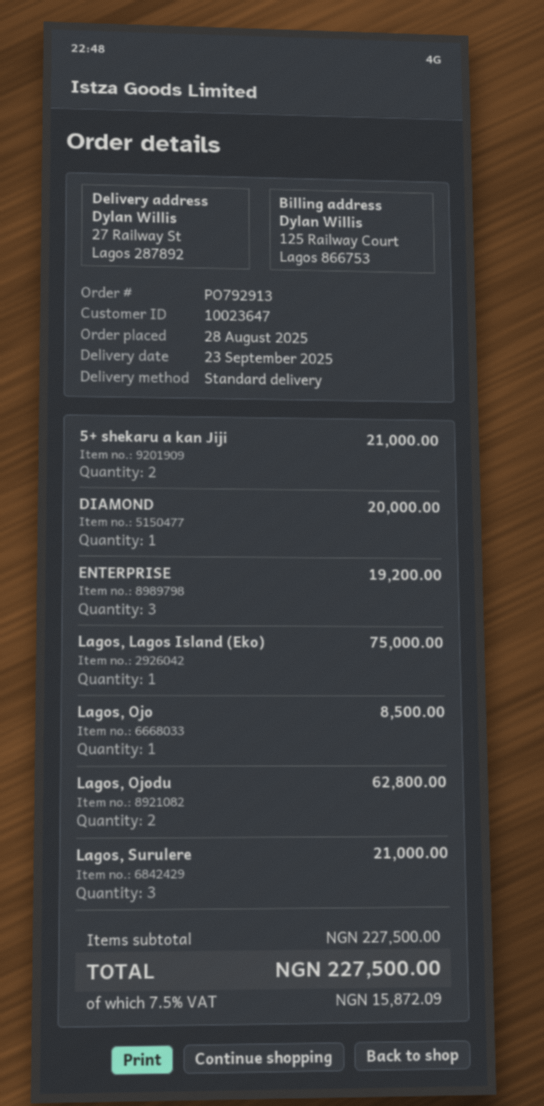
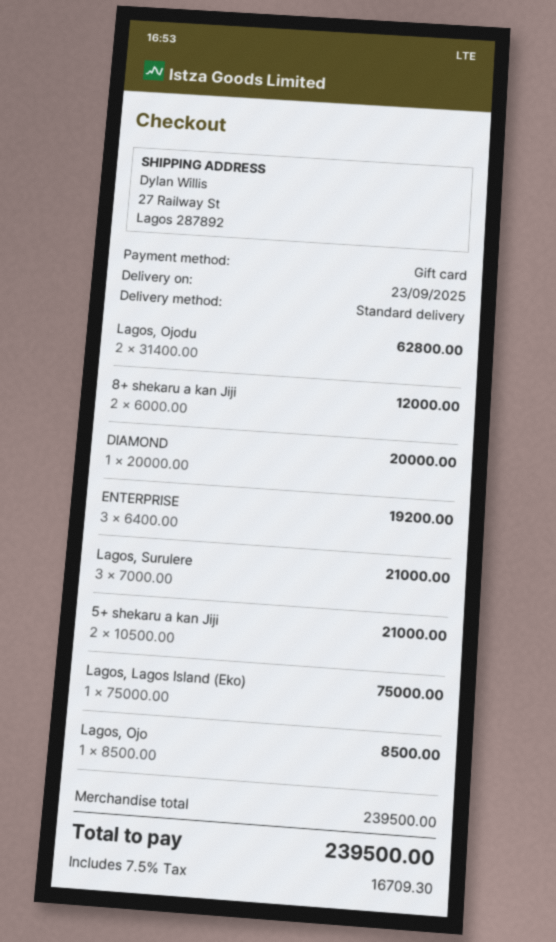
8+ shekaru a kan Jiji: none -> 2 for 12000.00
subtotal: 227500.00 -> 239500.00
tax: 7.5% = 15872.09 -> 7.5% = 16709.30
total: 227500.00 -> 239500.00

